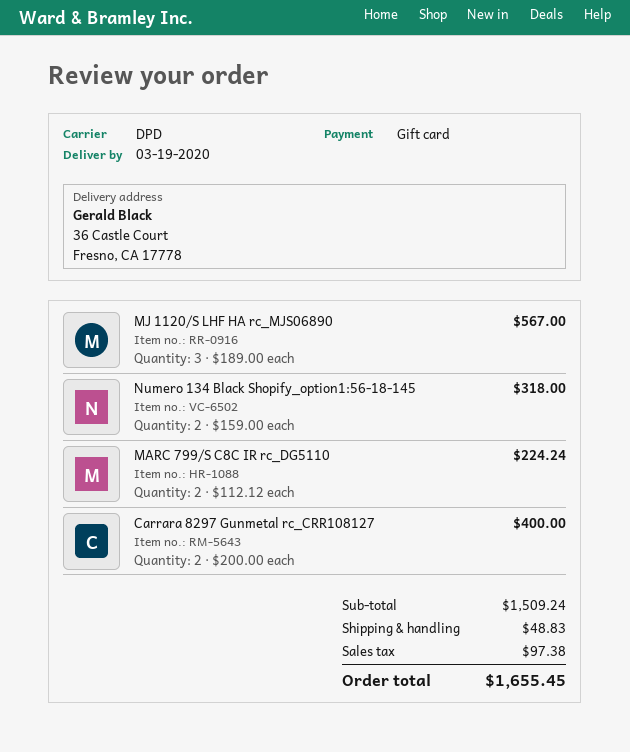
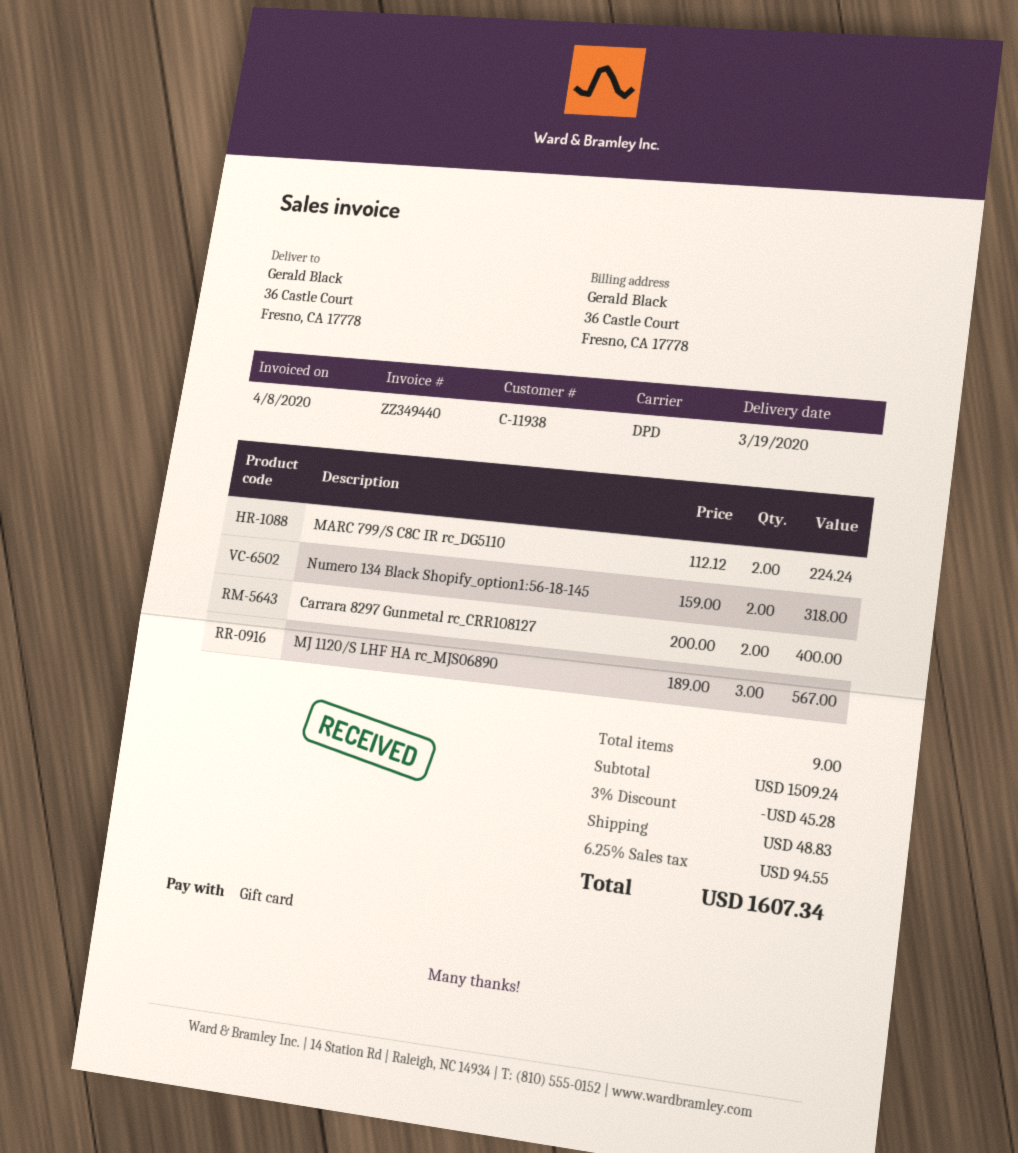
discount: none -> 3% = 45.28
tax: 97.38 -> 94.55
total: 1655.45 -> 1607.34

